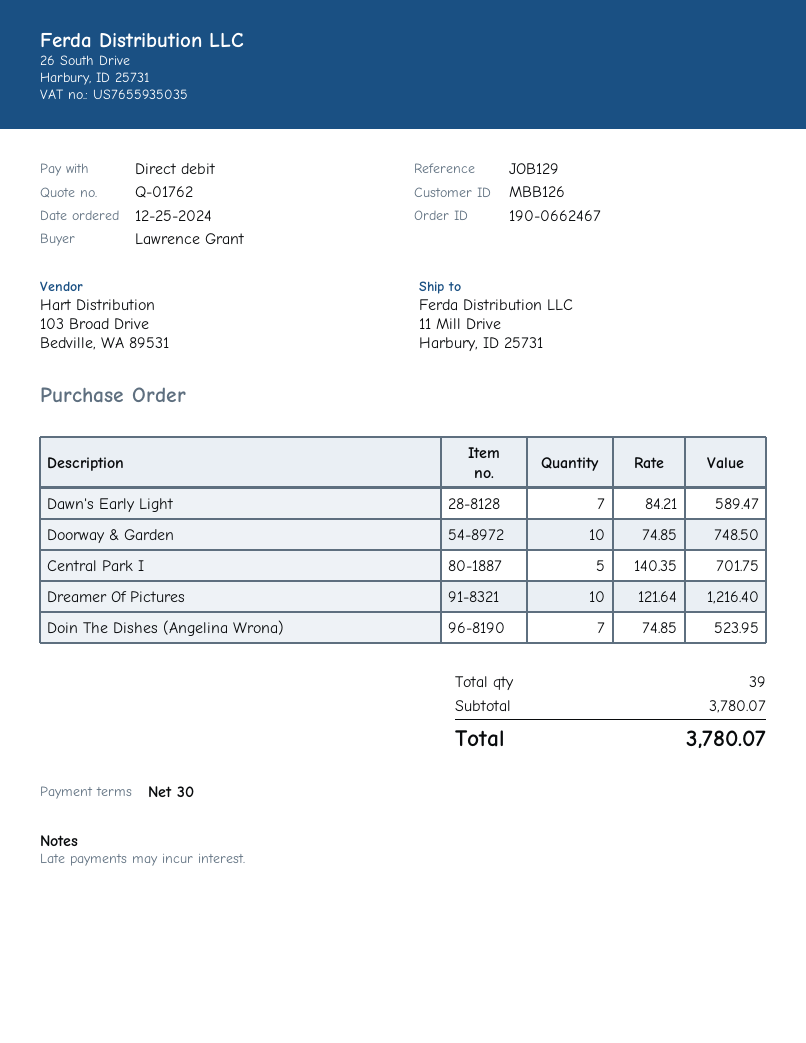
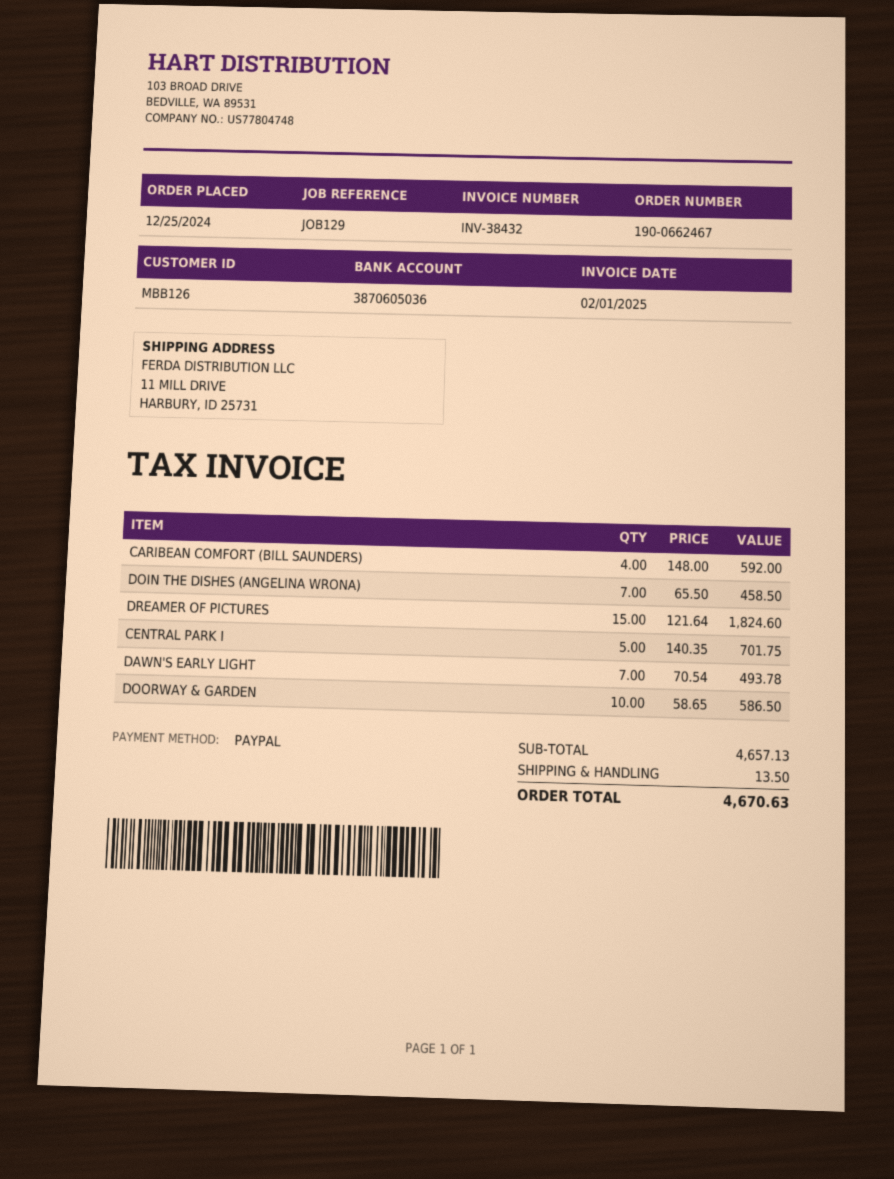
payment method: direct debit -> PayPal
Dawn's Early Light: 7 x 84.21 = 589.47 -> 7 x 70.54 = 493.78
Doorway & Garden: 10 x 74.85 = 748.50 -> 10 x 58.65 = 586.50
Dreamer Of Pictures: 10 x 121.64 = 1216.40 -> 15 x 121.64 = 1824.60
Doin The Dishes (Angelina Wrona): 7 x 74.85 = 523.95 -> 7 x 65.50 = 458.50
CARIBEAN COMFORT (BILL SAUNDERS): none -> 4 x 148.00 = 592.00
subtotal: 3780.07 -> 4657.13
shipping: none -> 13.50
total: 3780.07 -> 4670.63

